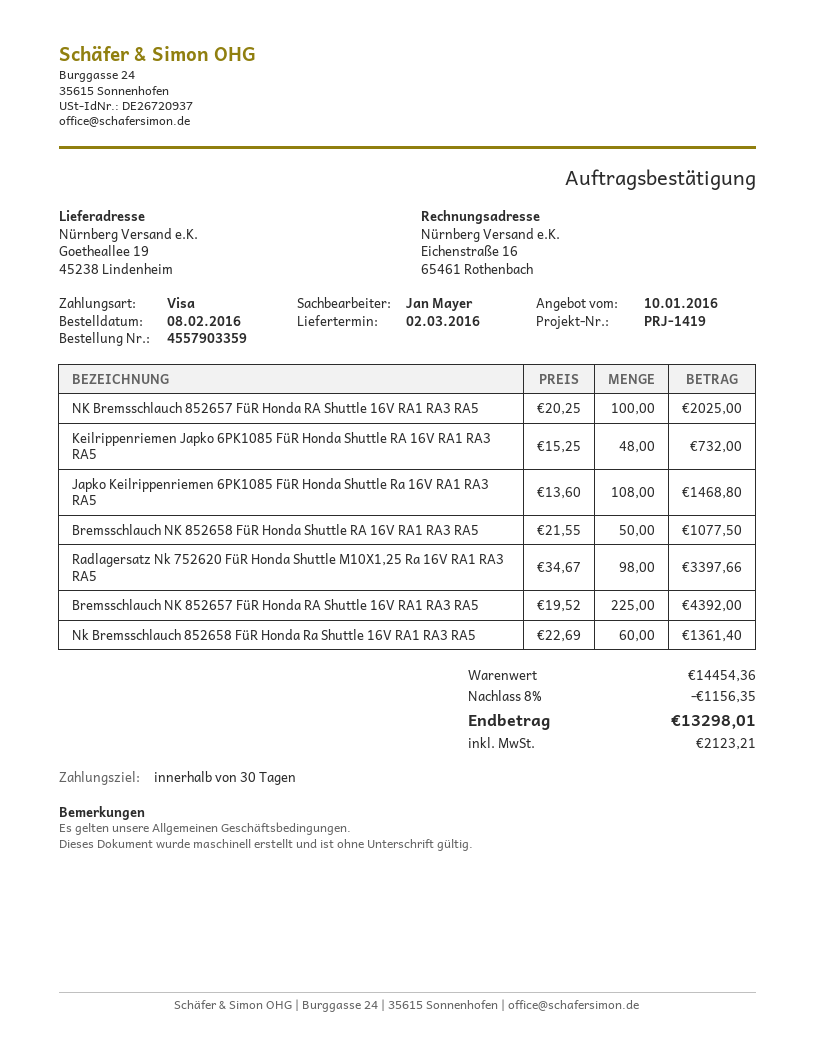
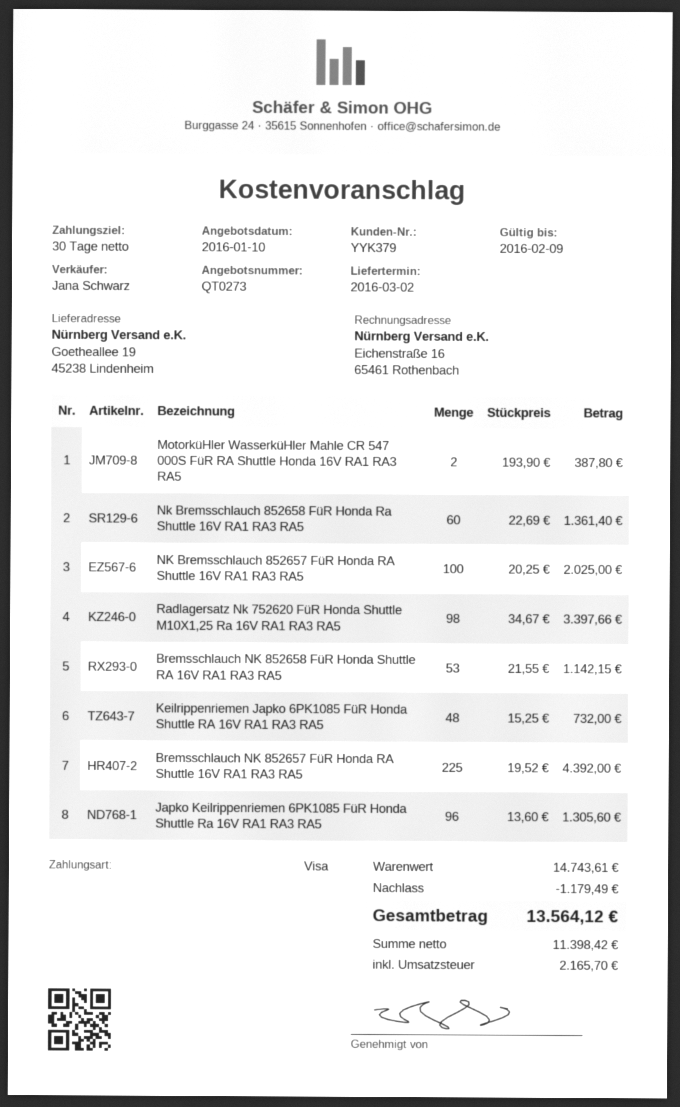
sales rep: Jan Mayer -> Jana Schwarz
Japko Keilrippenriemen 6PK1085 FüR Honda Shuttle Ra 16V RA1 RA3 RA5: 108 x 13.60 = 1468.80 -> 96 x 13.60 = 1305.60
Bremsschlauch NK 852658 FüR Honda Shuttle RA 16V RA1 RA3 RA5: 50 x 21.55 = 1077.50 -> 53 x 21.55 = 1142.15
MotorküHler WasserküHler Mahle CR 547 000S FüR RA Shuttle Honda 16V RA1 RA3 RA5: none -> 2 x 193.90 = 387.80
subtotal: 14454.36 -> 14743.61
discount: 1156.35 -> 1179.49
tax: 2123.21 -> 2165.70
total: 13298.01 -> 13564.12

